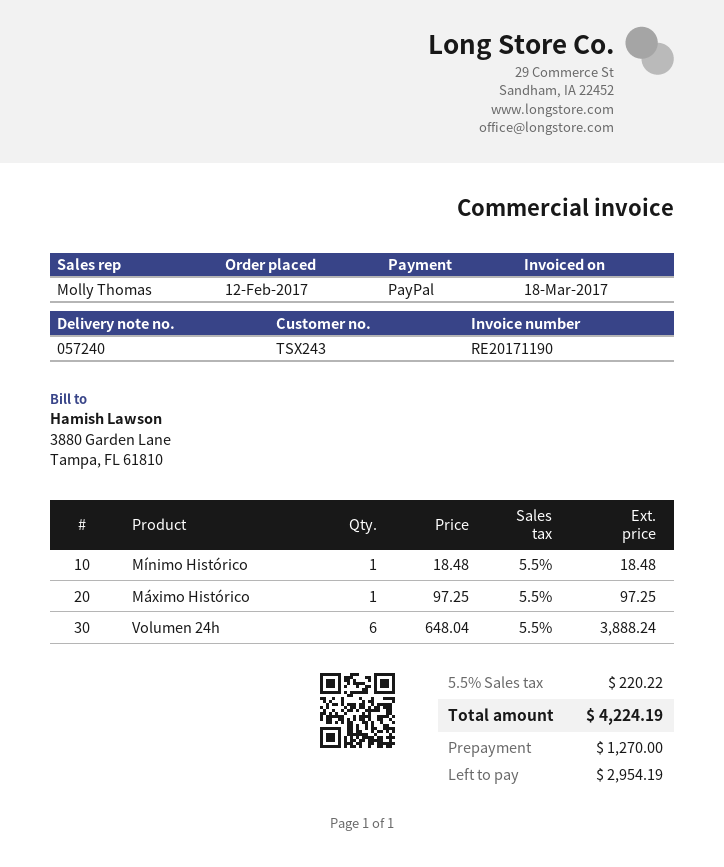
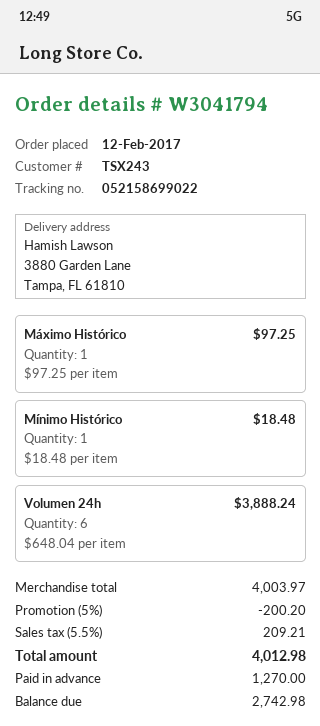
discount: none -> 5% = 200.20
tax: 5.5% = 220.22 -> 5.5% = 209.21
total: 4224.19 -> 4012.98
balance: 2954.19 -> 2742.98

